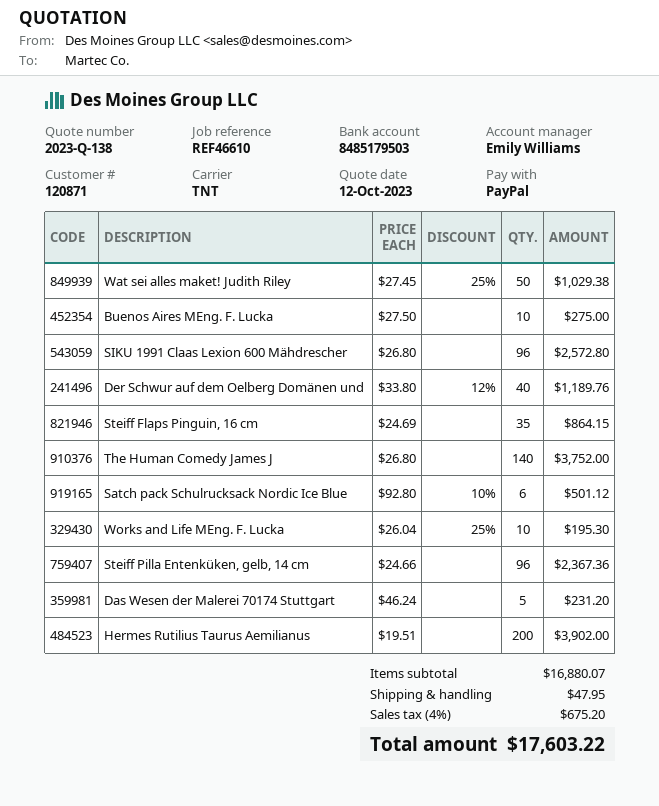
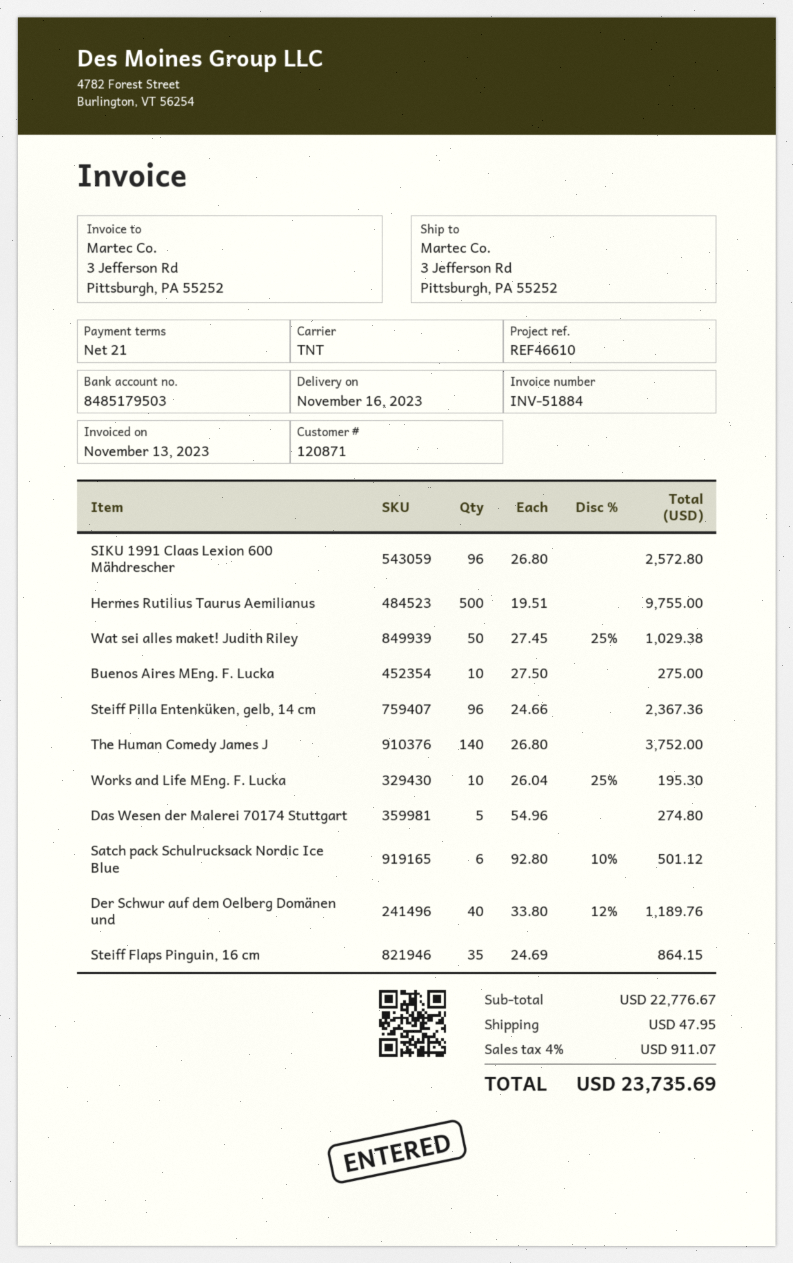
Das Wesen der Malerei 70174 Stuttgart: 5 x 46.24 = 231.20 -> 5 x 54.96 = 274.80
Hermes Rutilius Taurus Aemilianus: 200 x 19.51 = 3902.00 -> 500 x 19.51 = 9755.00
subtotal: 16880.07 -> 22776.67
tax: 4% = 675.20 -> 4% = 911.07
total: 17603.22 -> 23735.69

